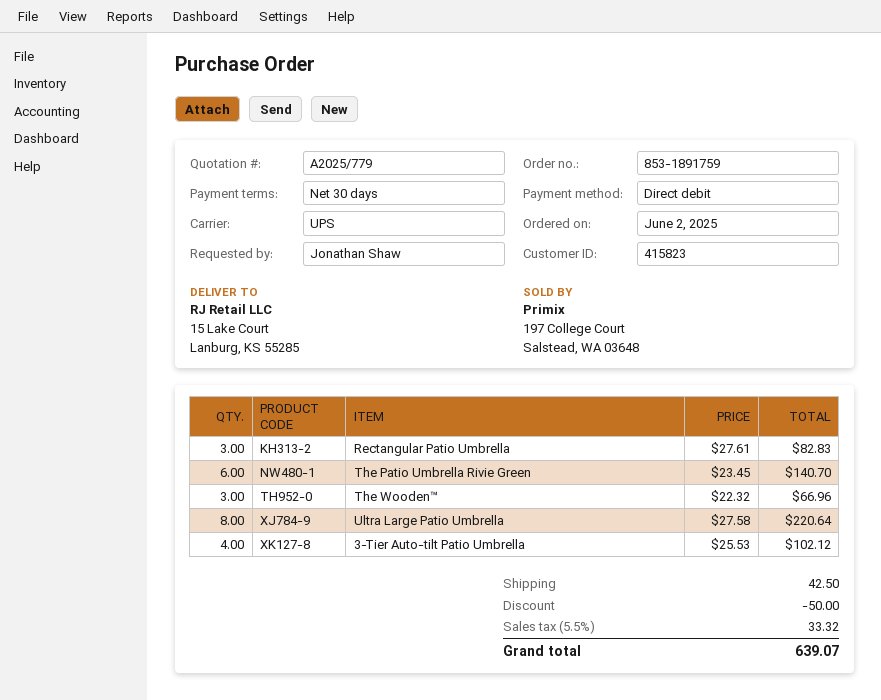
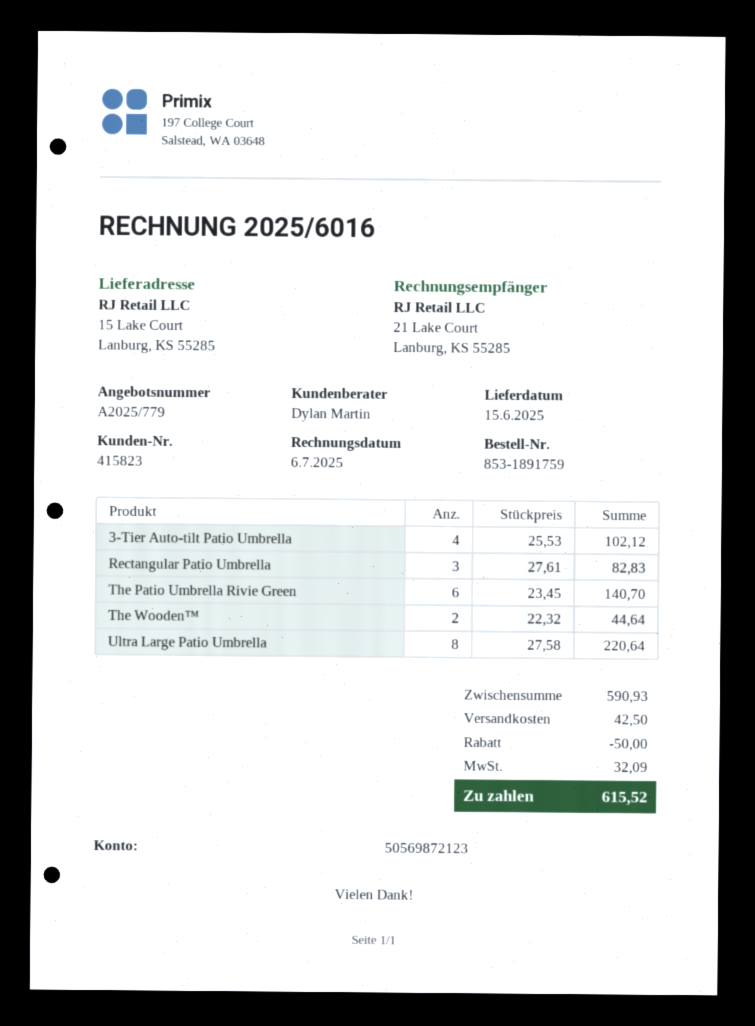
The Wooden™: 3 x 22.32 = 66.96 -> 2 x 22.32 = 44.64
tax: 33.32 -> 32.09
total: 639.07 -> 615.52

